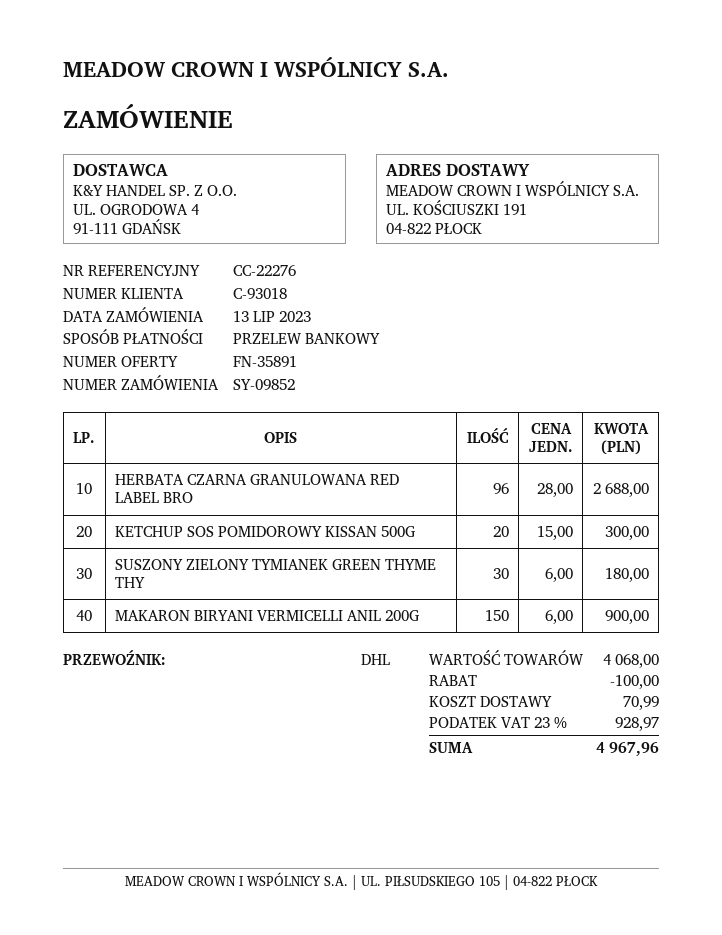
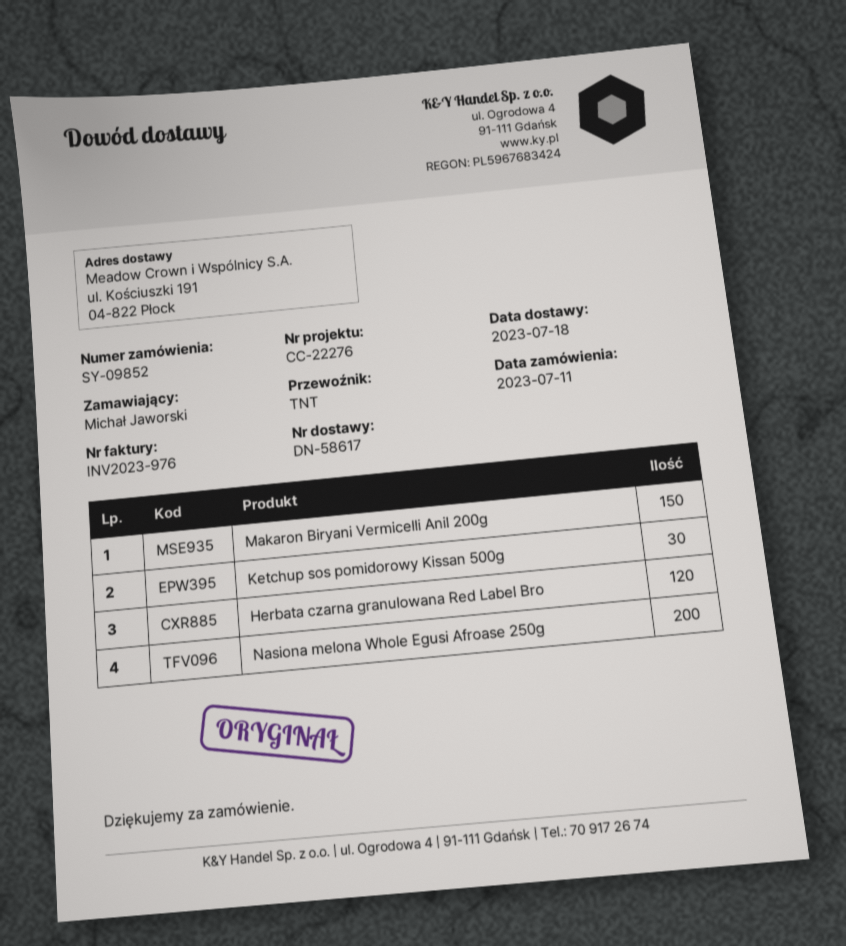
order date: 2023-07-13 -> 2023-07-11
shipping method: DHL -> TNT
HERBATA CZARNA GRANULOWANA RED LABEL BRO: 96 -> 120
KETCHUP SOS POMIDOROWY KISSAN 500G: 20 -> 30
SUSZONY ZIELONY TYMIANEK GREEN THYME THY: 30 -> none
Nasiona melona Whole Egusi Afroase 250g: none -> 200

